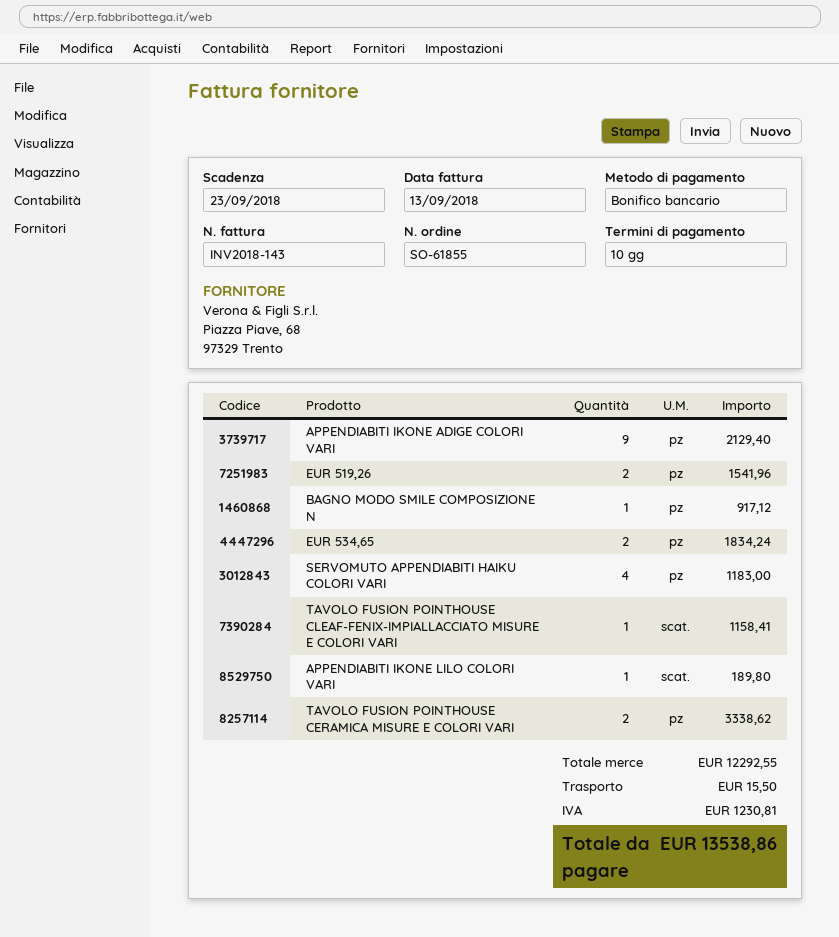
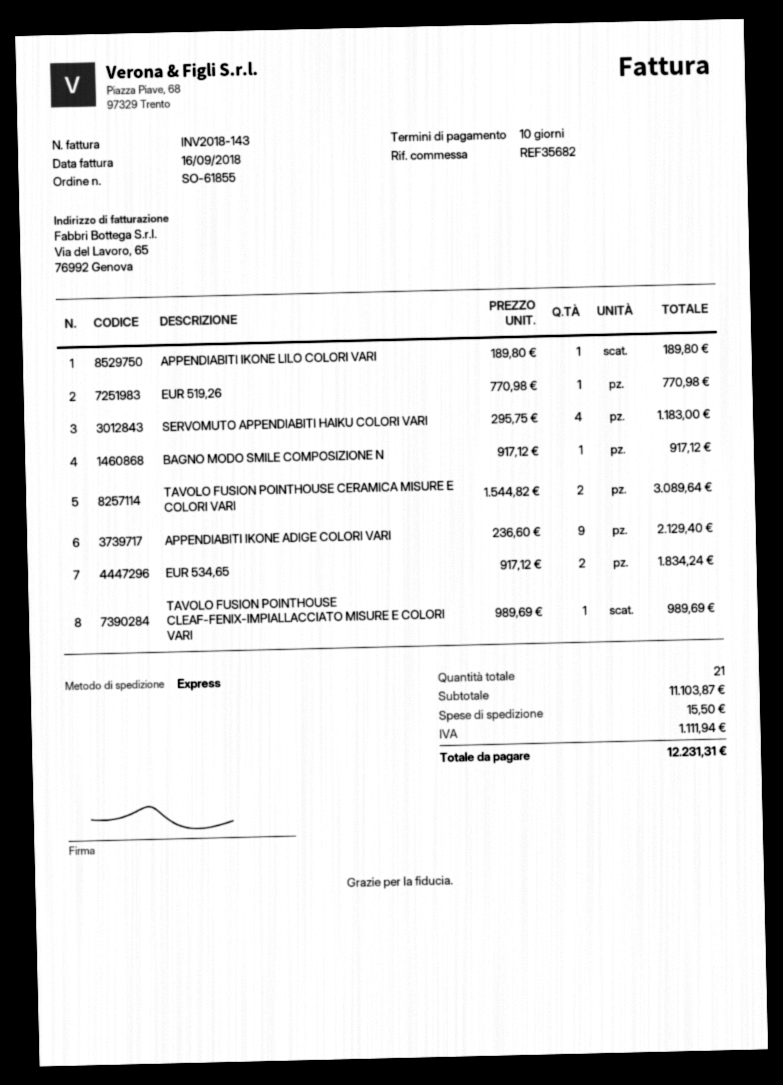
invoice date: 2018-09-13 -> 2018-09-16
EUR 519,26: 2 for 1541.96 -> 1 for 770.98
TAVOLO FUSION POINTHOUSE CLEAF-FENIX-IMPIALLACCIATO MISURE E COLORI VARI: 1 for 1158.41 -> 1 for 989.69
TAVOLO FUSION POINTHOUSE CERAMICA MISURE E COLORI VARI: 2 for 3338.62 -> 2 for 3089.64
subtotal: 12292.55 -> 11103.87
tax: 1230.81 -> 1111.94
total: 13538.86 -> 12231.31

